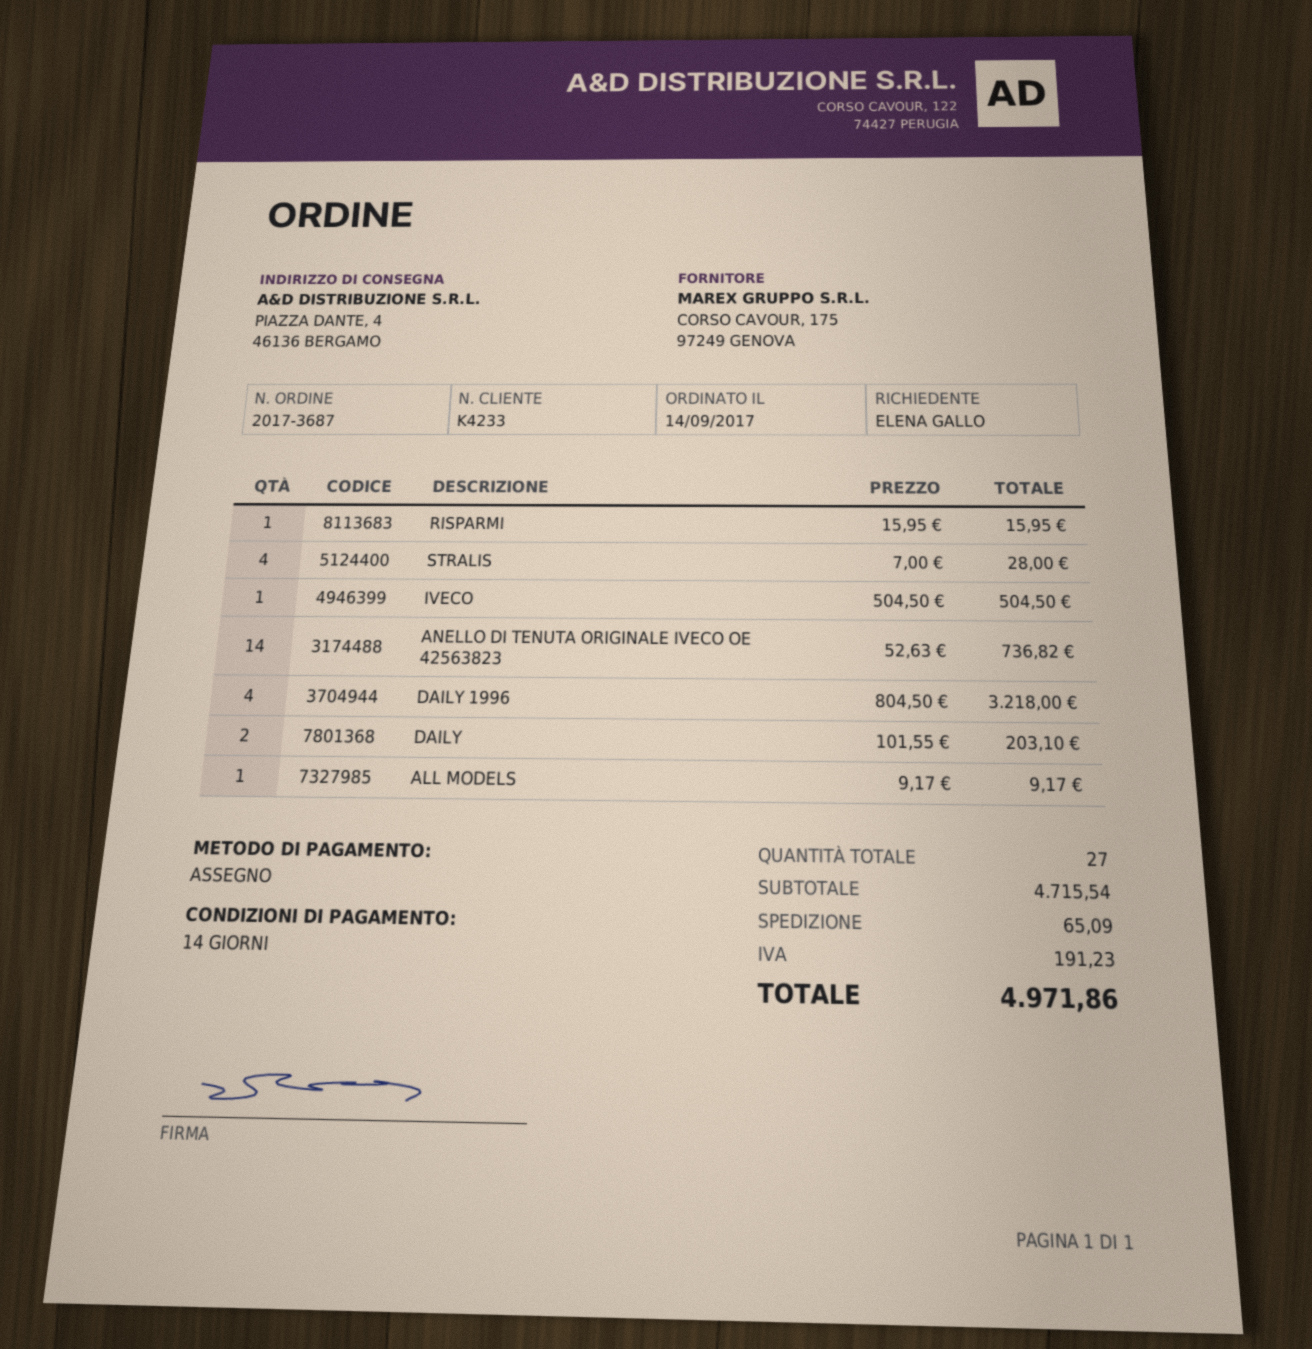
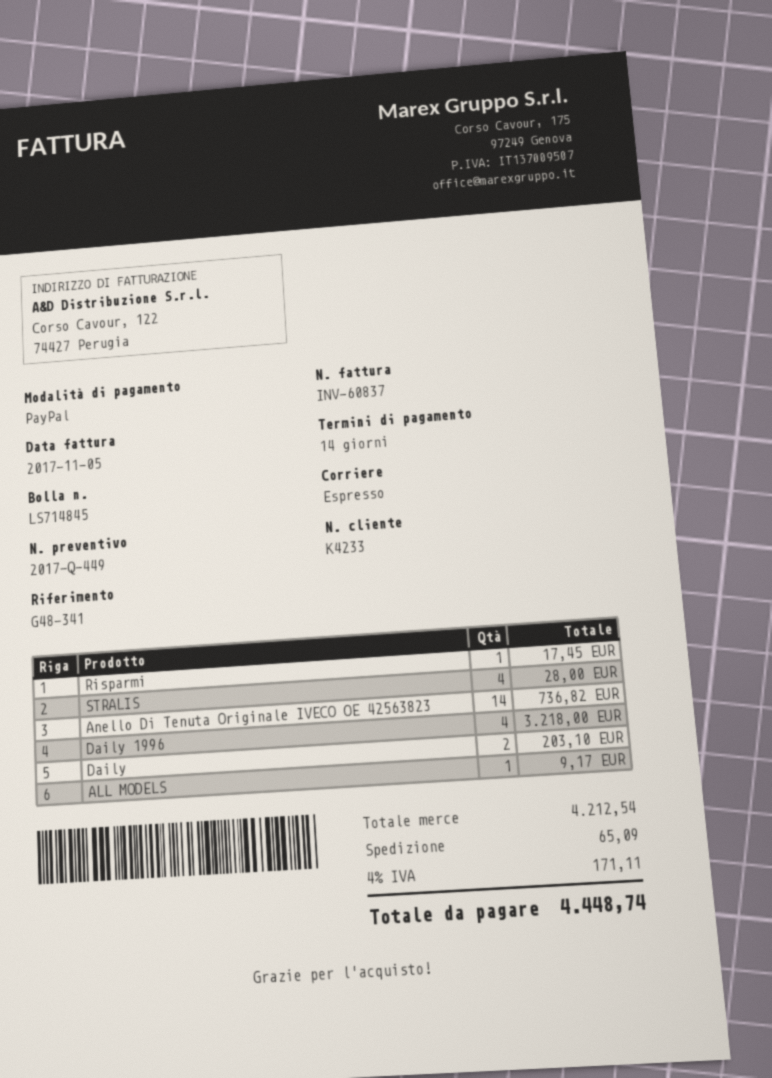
payment method: cheque -> PayPal
RISPARMI: 1 for 15.95 -> 1 for 17.45
IVECO: 1 for 504.50 -> none
subtotal: 4715.54 -> 4212.54
tax: 191.23 -> 171.11
total: 4971.86 -> 4448.74

